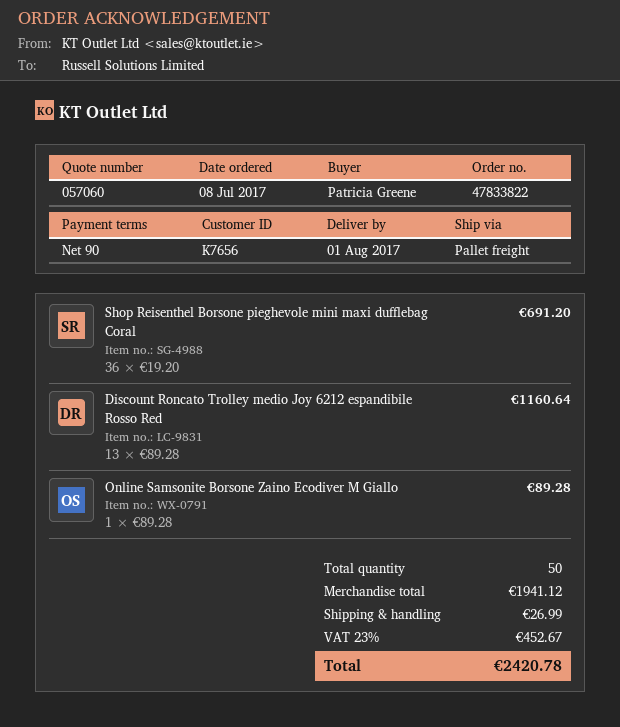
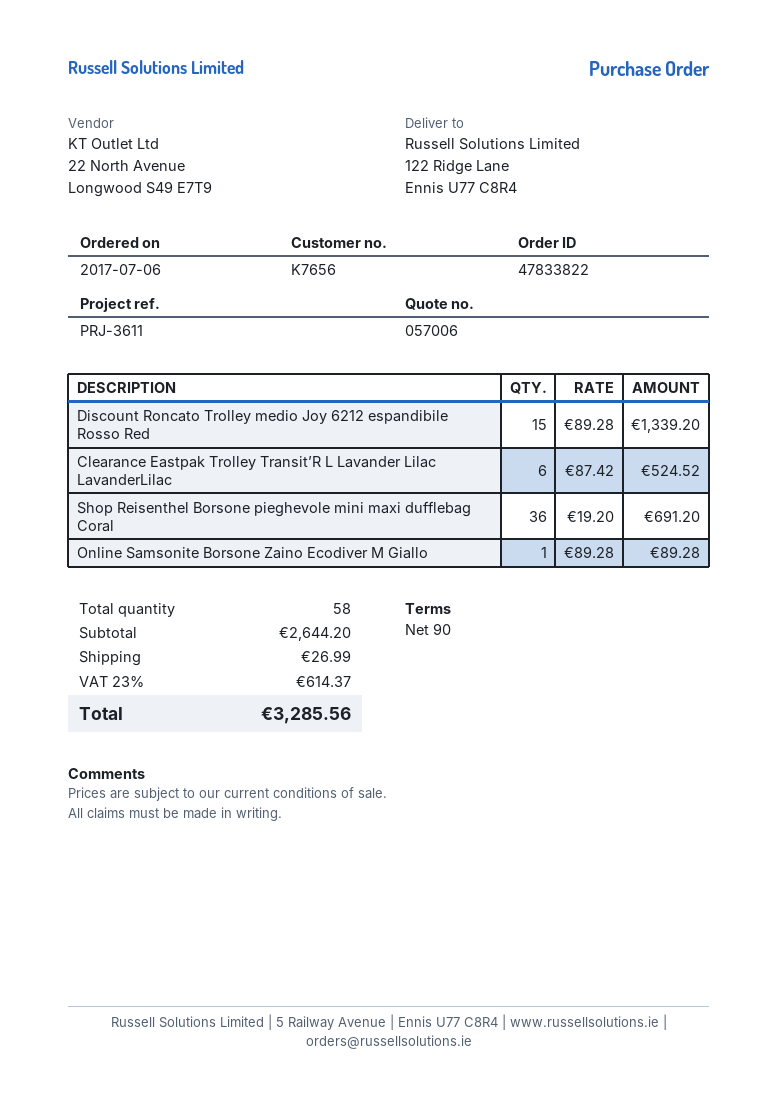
quote number: 057060 -> 057006
order date: 2017-07-08 -> 2017-07-06
Discount Roncato Trolley medio Joy 6212 espandibile Rosso Red: 13 x 89.28 = 1160.64 -> 15 x 89.28 = 1339.20
Clearance Eastpak Trolley Transit’R L Lavander Lilac LavanderLilac: none -> 6 x 87.42 = 524.52
total quantity: 50 -> 58
subtotal: 1941.12 -> 2644.20
tax: 23% = 452.67 -> 23% = 614.37
total: 2420.78 -> 3285.56

